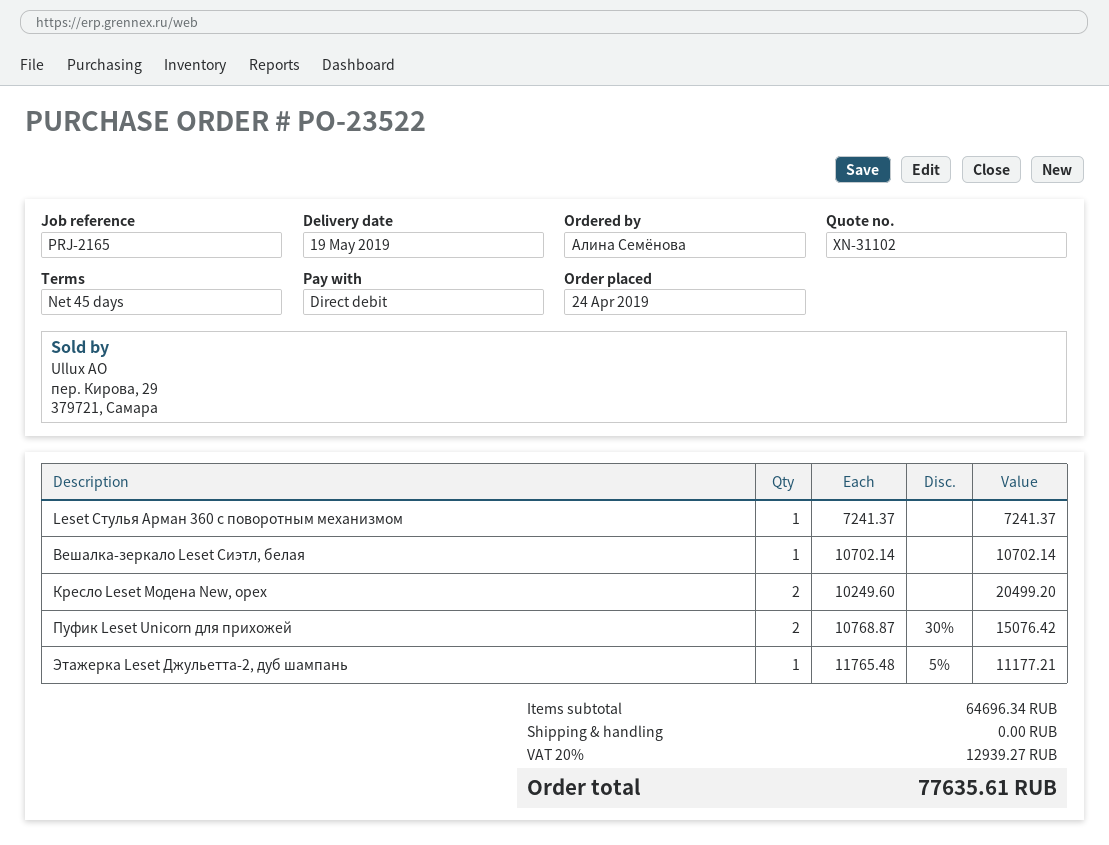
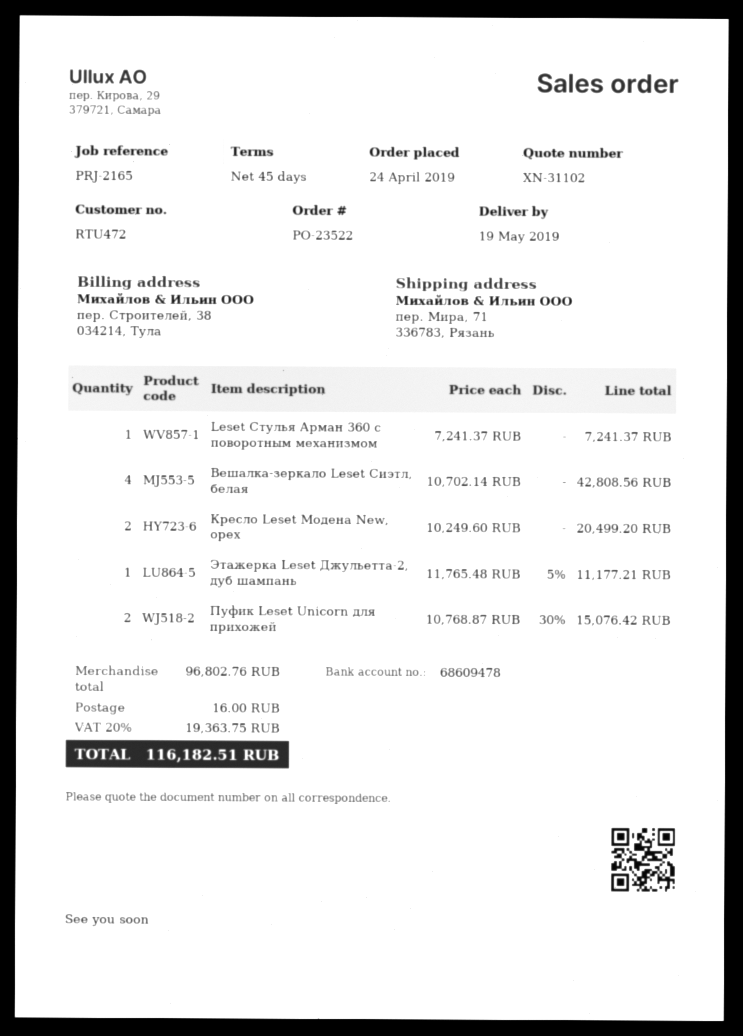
Вешалка-зеркало Leset Сиэтл, белая: 1 x 10702.14 = 10702.14 -> 4 x 10702.14 = 42808.56
subtotal: 64696.34 -> 96802.76
shipping: 0.00 -> 16.00
tax: 20% = 12939.27 -> 20% = 19363.75
total: 77635.61 -> 116182.51

